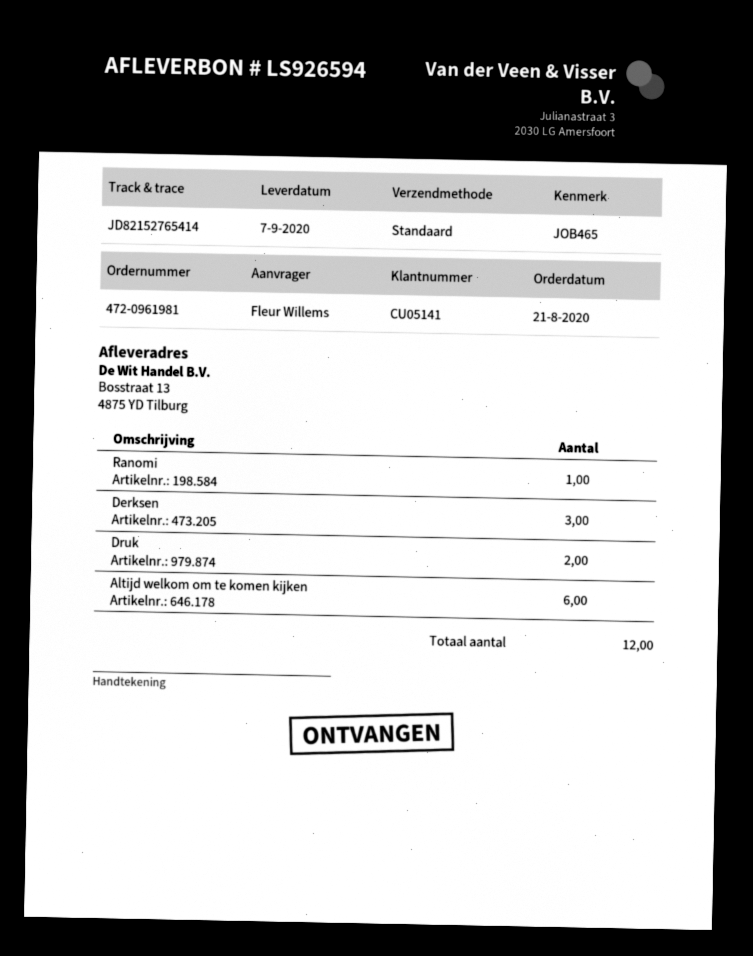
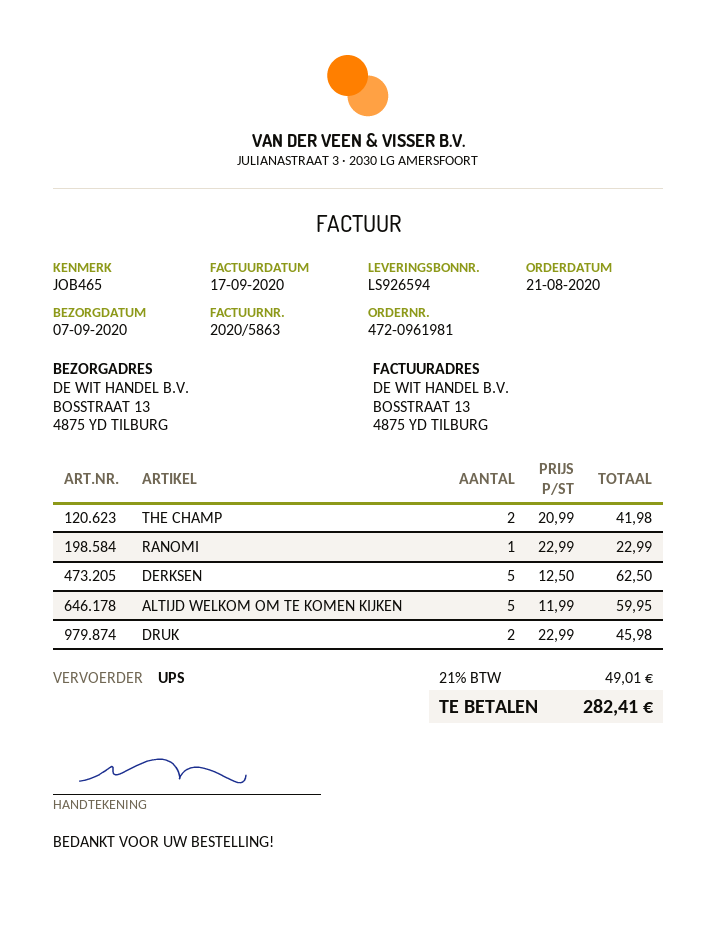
shipping method: standard -> UPS
Derksen: 3 -> 5
Altijd welkom om te komen kijken: 6 -> 5
THE CHAMP: none -> 2

